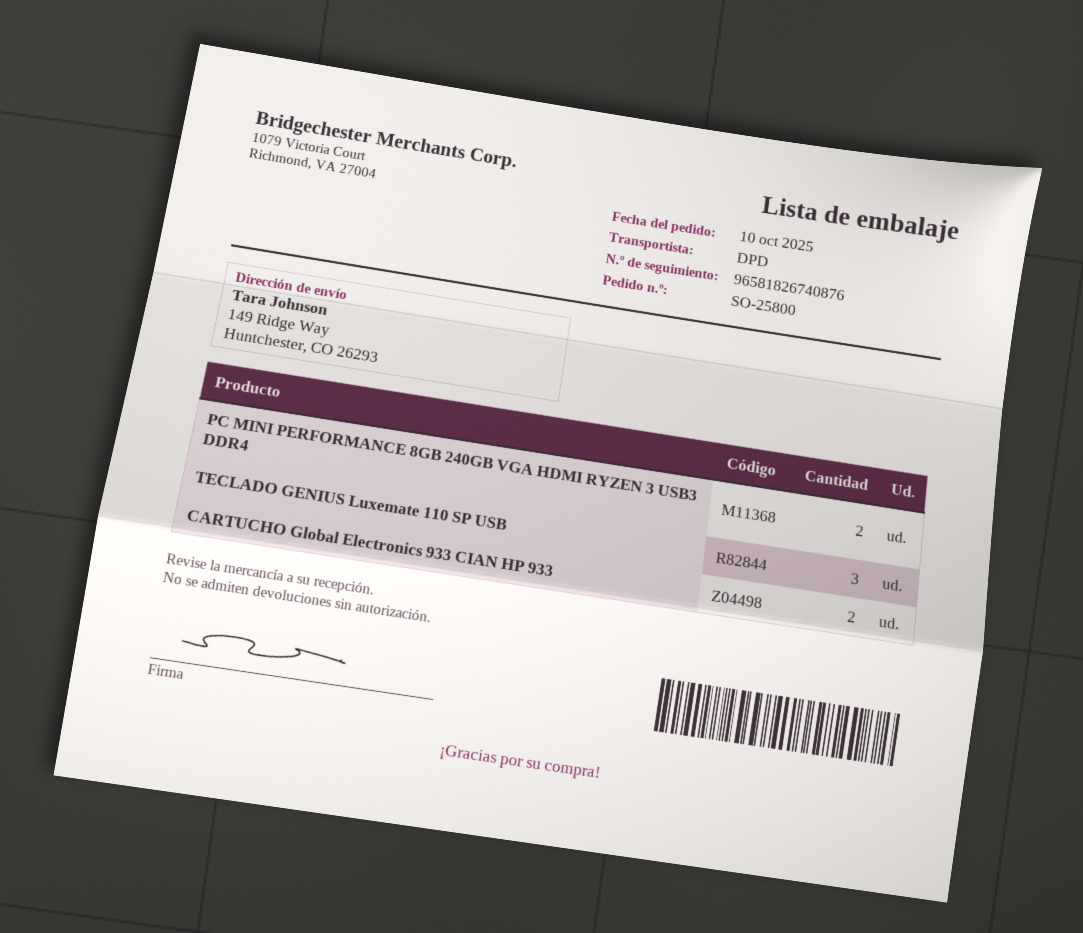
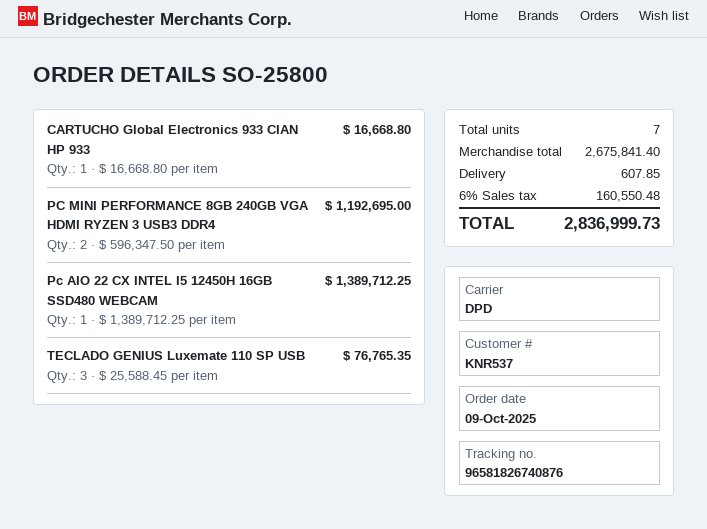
order date: 2025-10-10 -> 2025-10-09
CARTUCHO Global Electronics 933 CIAN HP 933: 2 -> 1
Pc AIO 22 CX INTEL I5 12450H 16GB SSD480 WEBCAM: none -> 1

